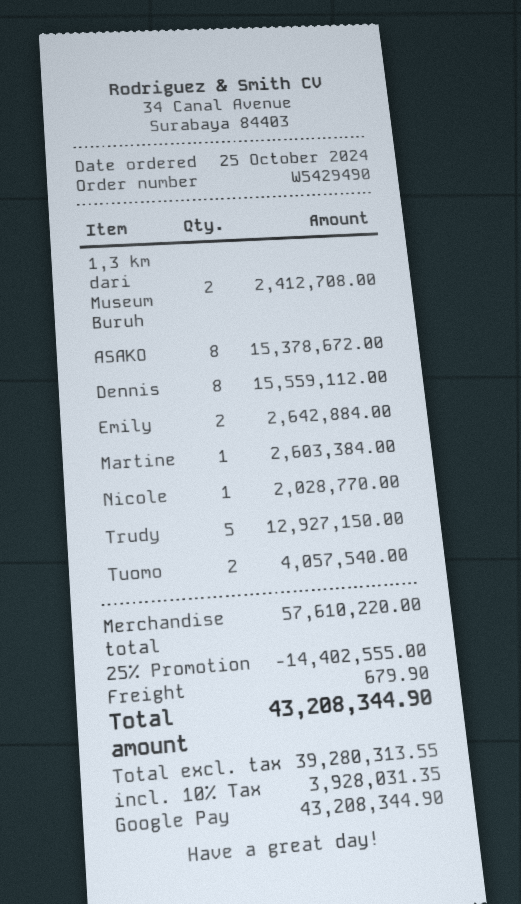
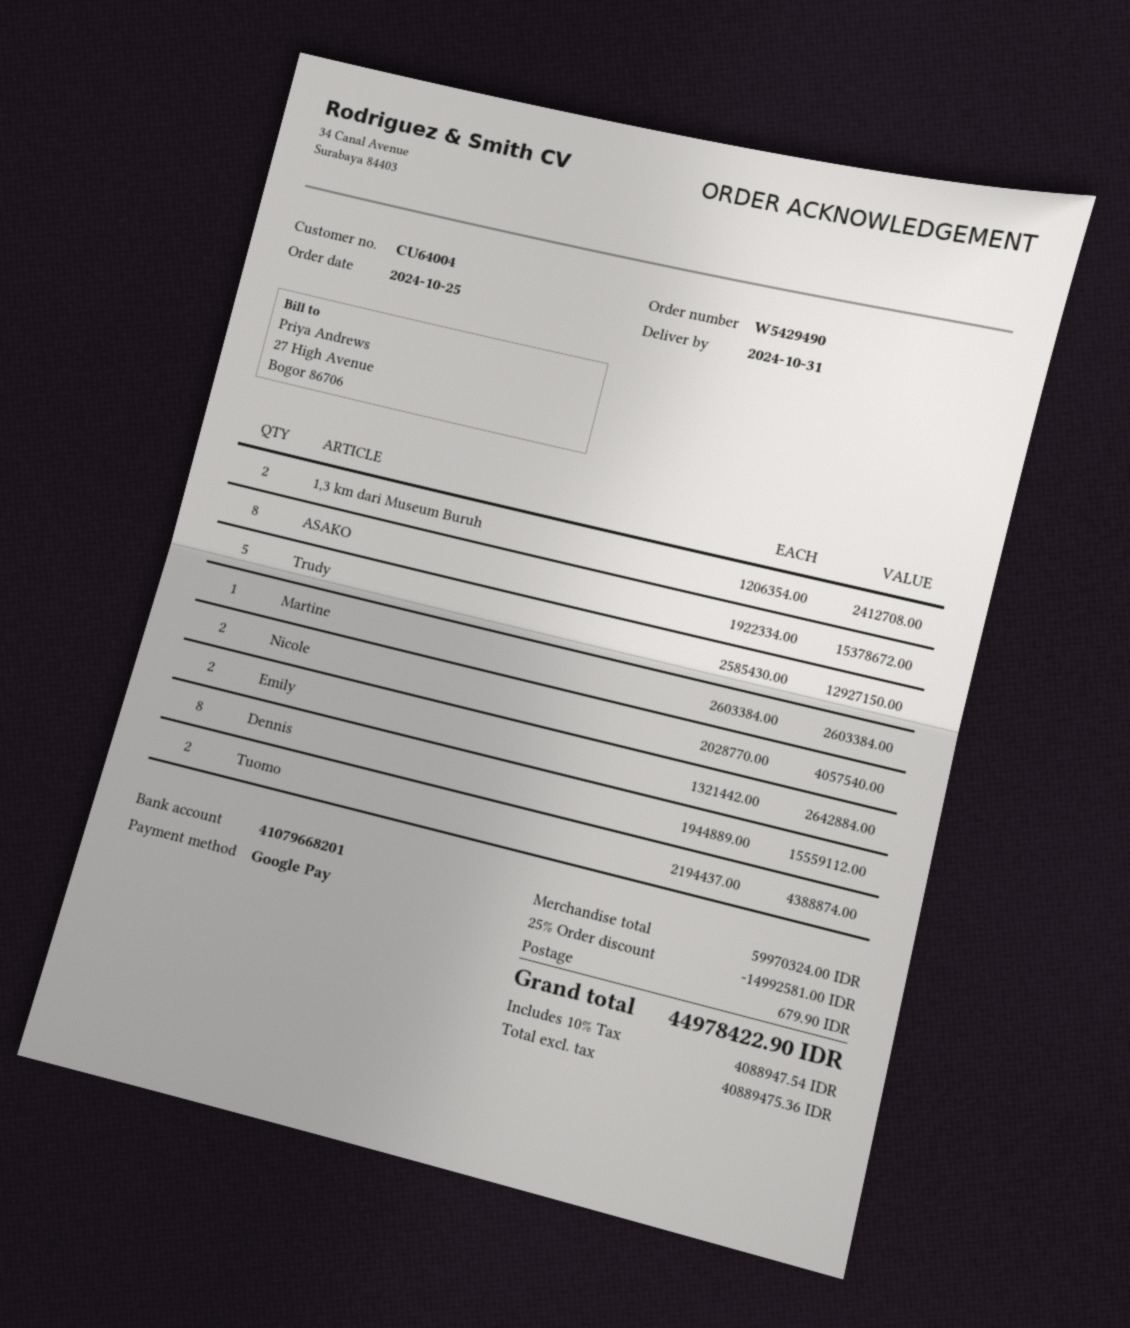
Nicole: 1 for 2028770.00 -> 2 for 4057540.00
Tuomo: 2 for 4057540.00 -> 2 for 4388874.00
subtotal: 57610220.00 -> 59970324.00
discount: 25% = 14402555.00 -> 25% = 14992581.00
net: 39280313.55 -> 40889475.36
tax: 10% = 3928031.35 -> 10% = 4088947.54
total: 43208344.90 -> 44978422.90

